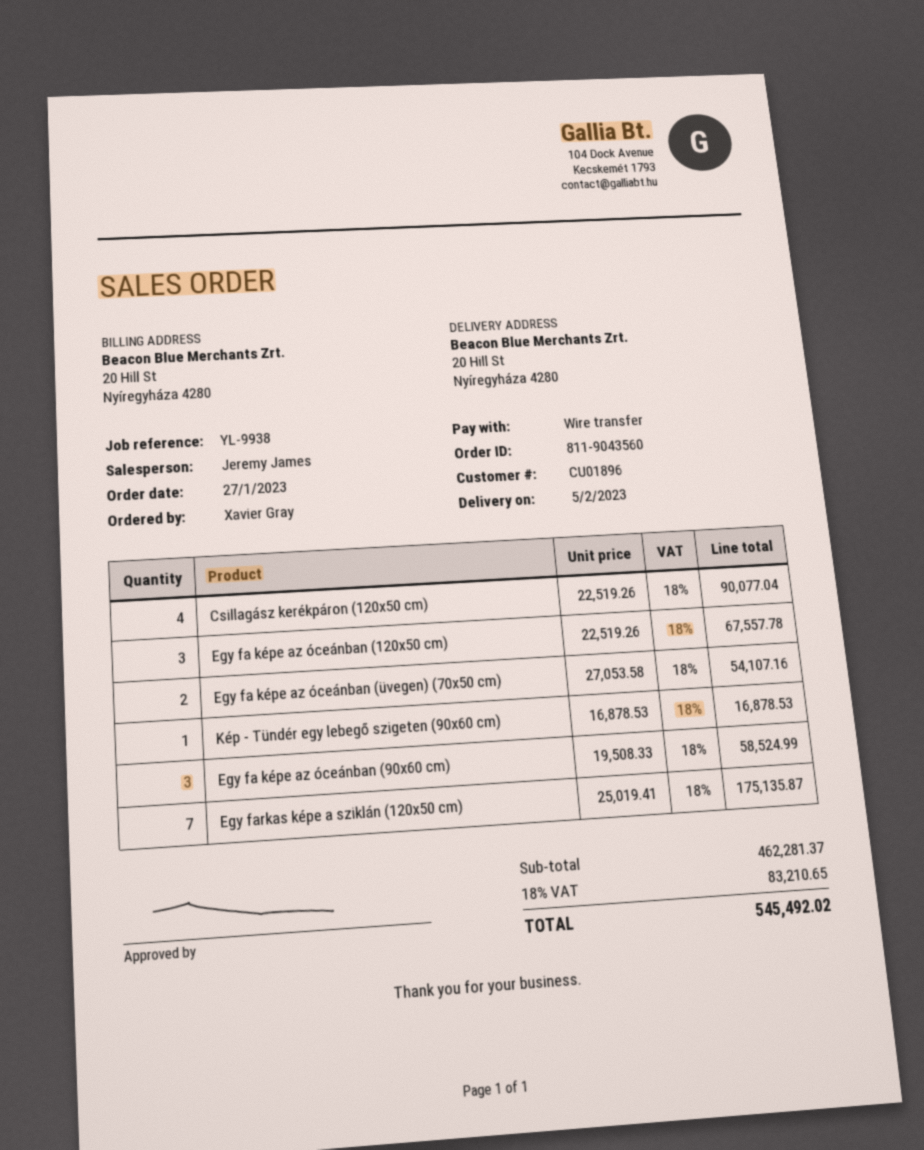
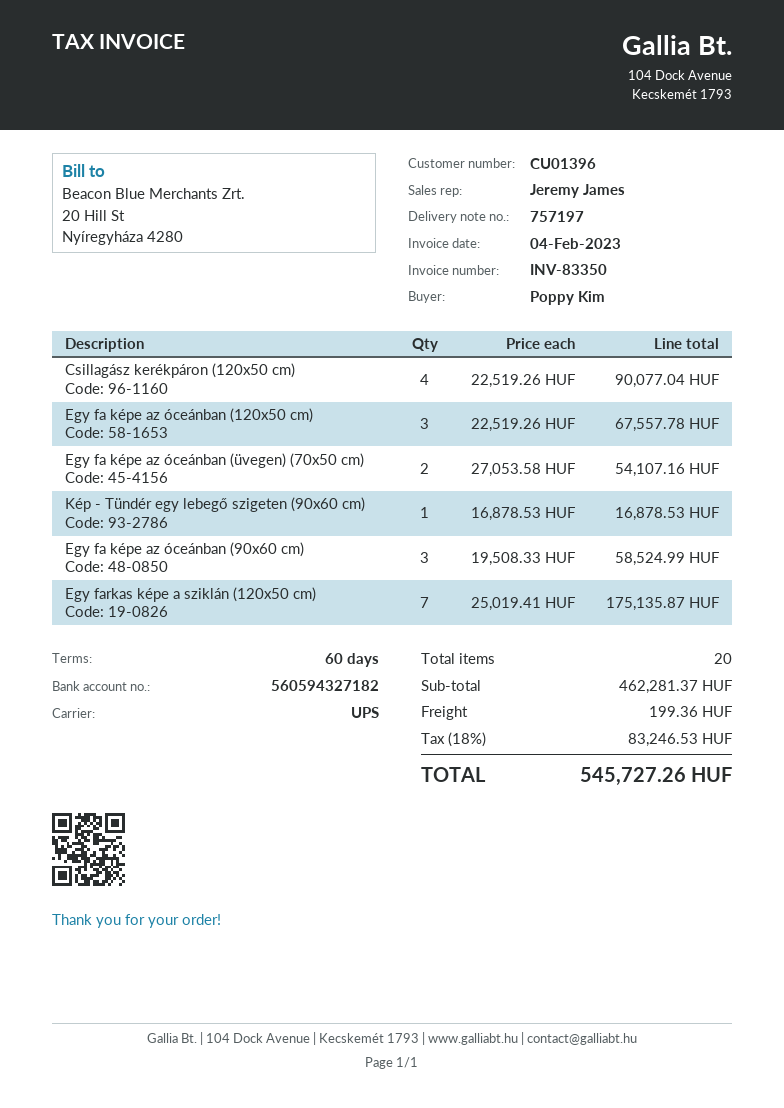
customer number: CU01896 -> CU01396
ordered by: Xavier Gray -> Poppy Kim
shipping: none -> 199.36
tax: 18% = 83210.65 -> 18% = 83246.53
total: 545492.02 -> 545727.26

